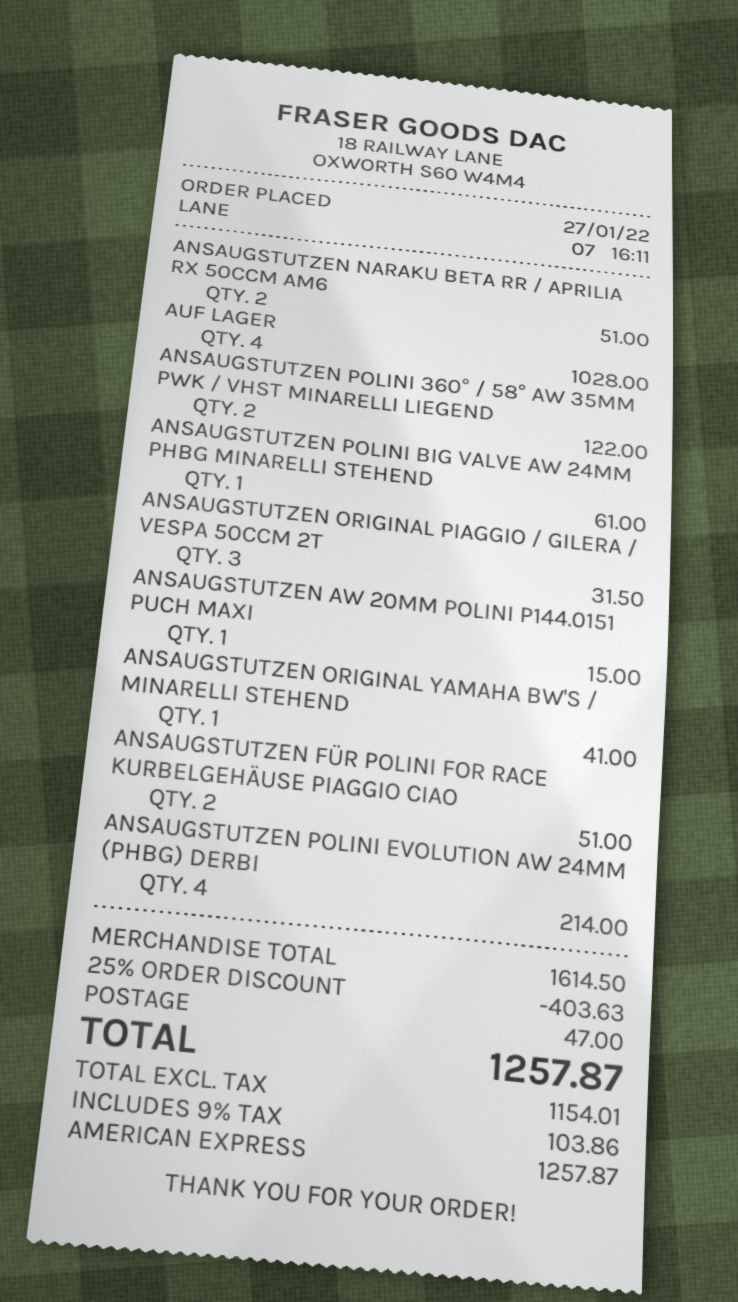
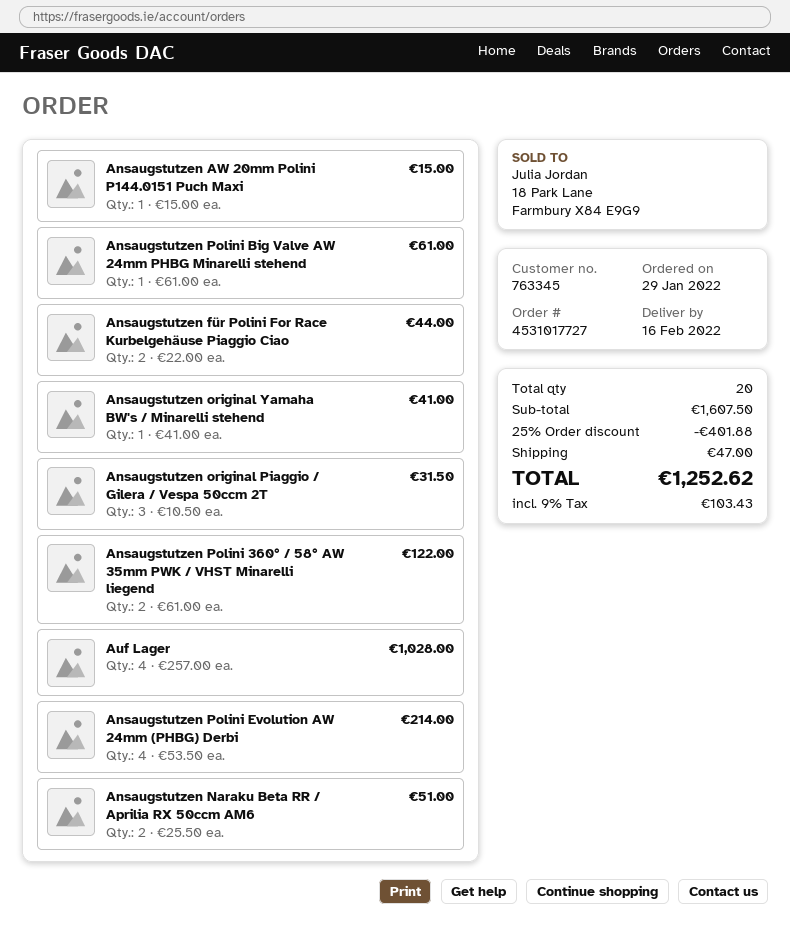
order date: 2022-01-27 -> 2022-01-29
ANSAUGSTUTZEN FÜR POLINI FOR RACE KURBELGEHÄUSE PIAGGIO CIAO: 2 for 51.00 -> 2 for 44.00
subtotal: 1614.50 -> 1607.50
discount: 25% = 403.63 -> 25% = 401.88
tax: 9% = 103.86 -> 9% = 103.43
total: 1257.87 -> 1252.62

